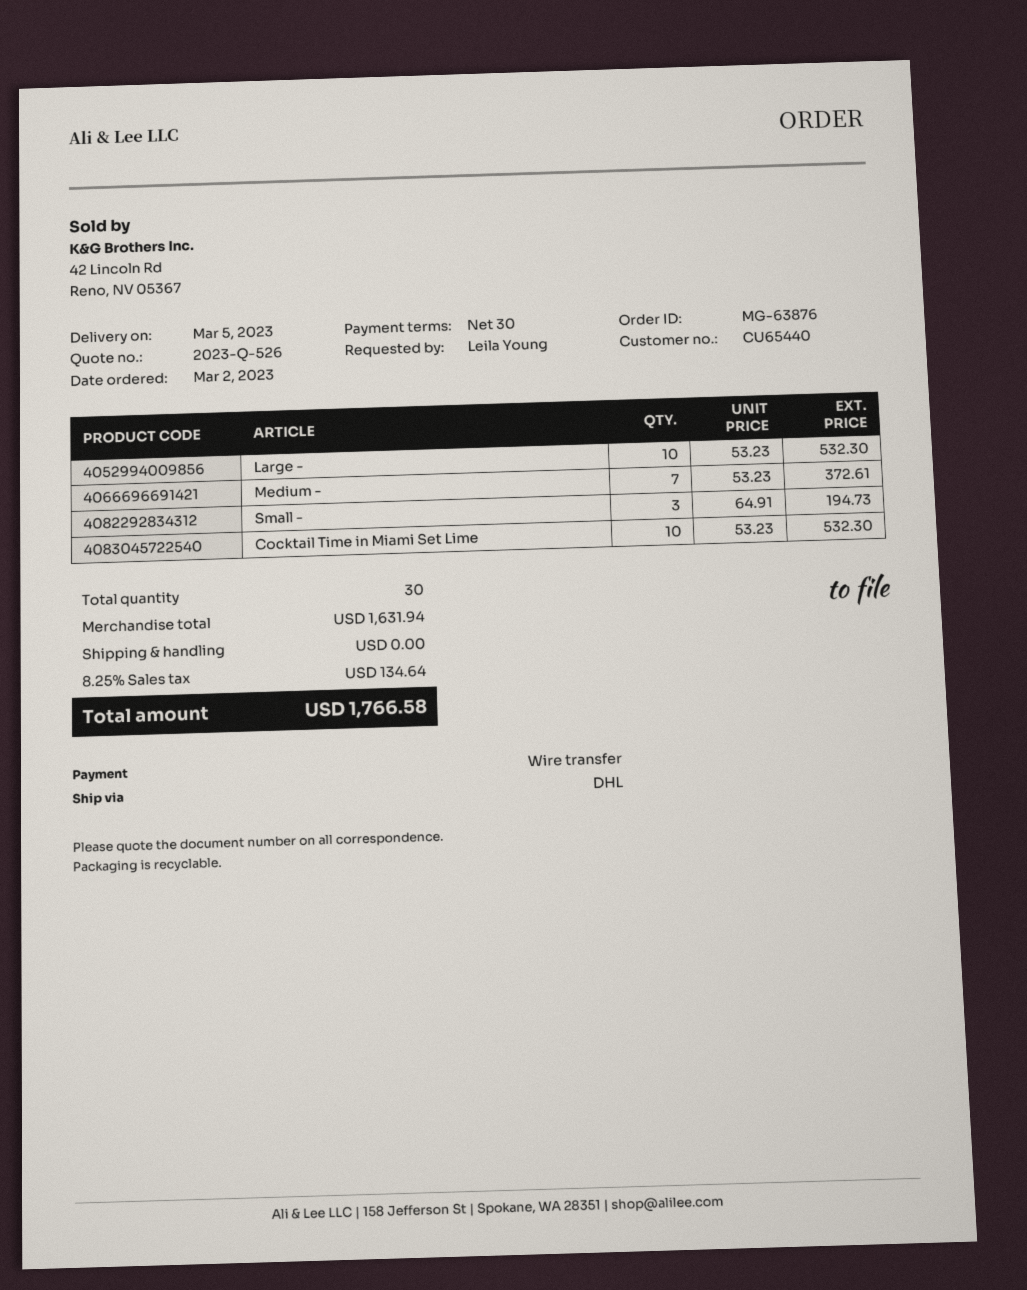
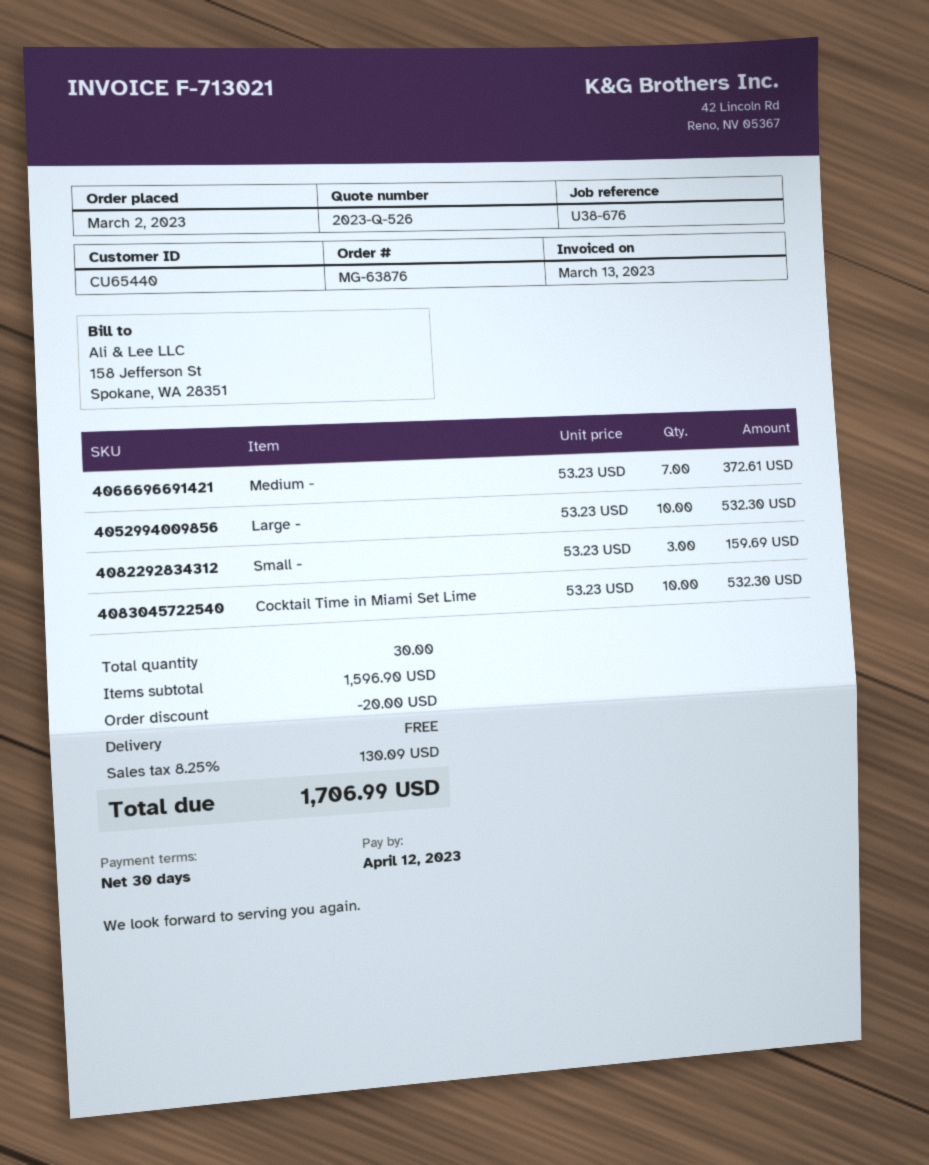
Small -: 3 x 64.91 = 194.73 -> 3 x 53.23 = 159.69
subtotal: 1631.94 -> 1596.90
discount: none -> 20.00
tax: 8.25% = 134.64 -> 8.25% = 130.09
total: 1766.58 -> 1706.99

